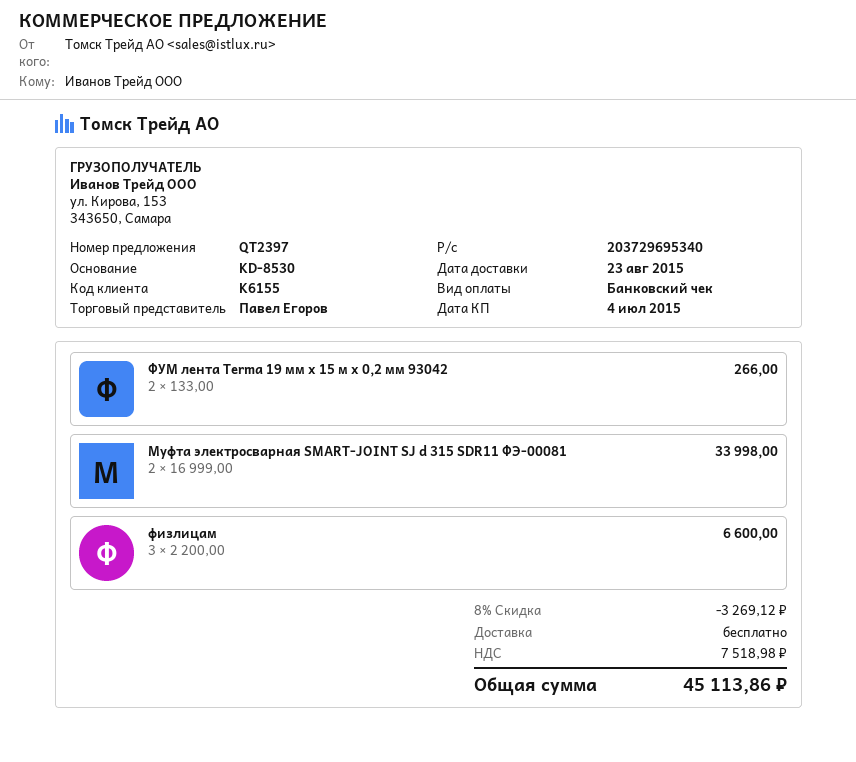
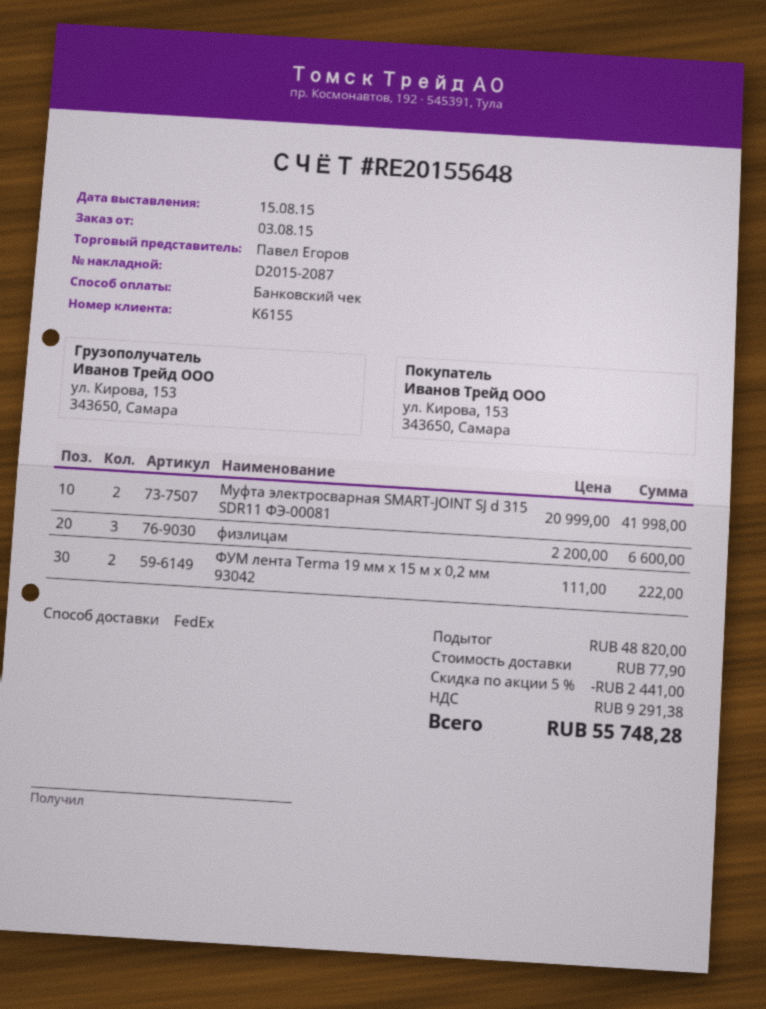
ФУМ лента Terma 19 мм х 15 м х 0,2 мм 93042: 2 x 133.00 = 266.00 -> 2 x 111.00 = 222.00
Муфта электросварная SMART-JOINT SJ d 315 SDR11 ФЭ-00081: 2 x 16999.00 = 33998.00 -> 2 x 20999.00 = 41998.00
discount: 8% = 3269.12 -> 5% = 2441.00
shipping: 0.00 -> 77.90
tax: 7518.98 -> 9291.38
total: 45113.86 -> 55748.28

